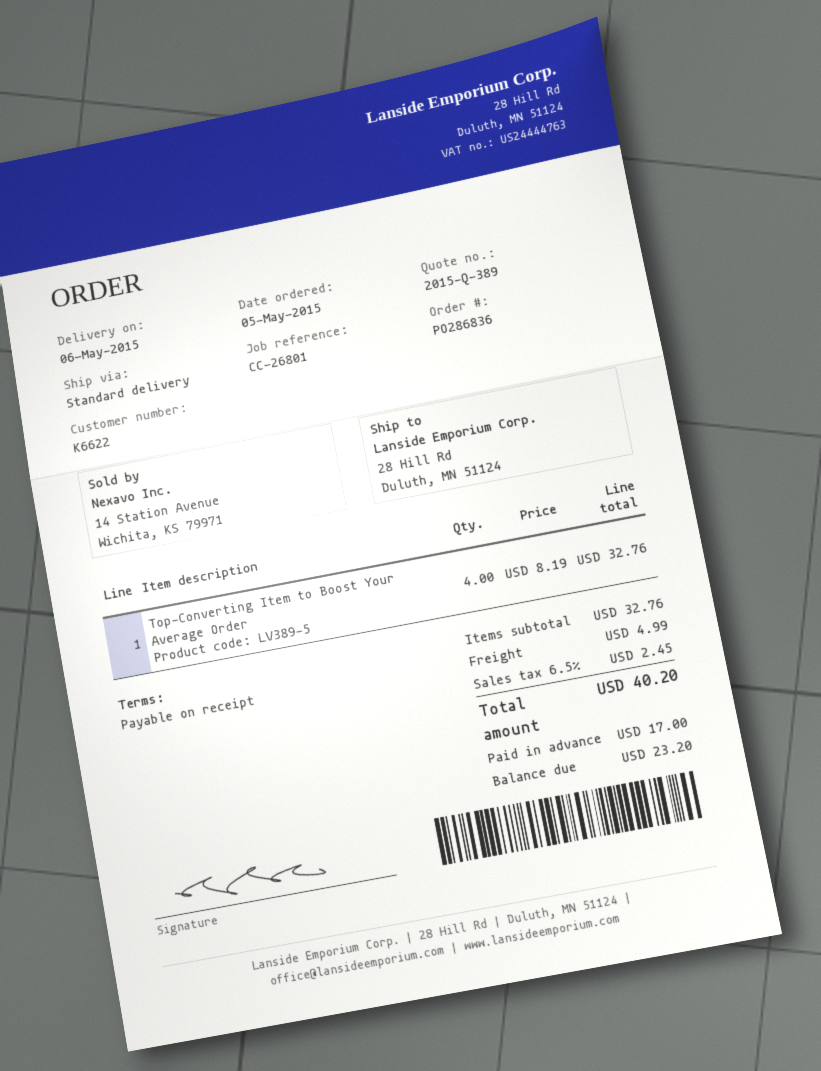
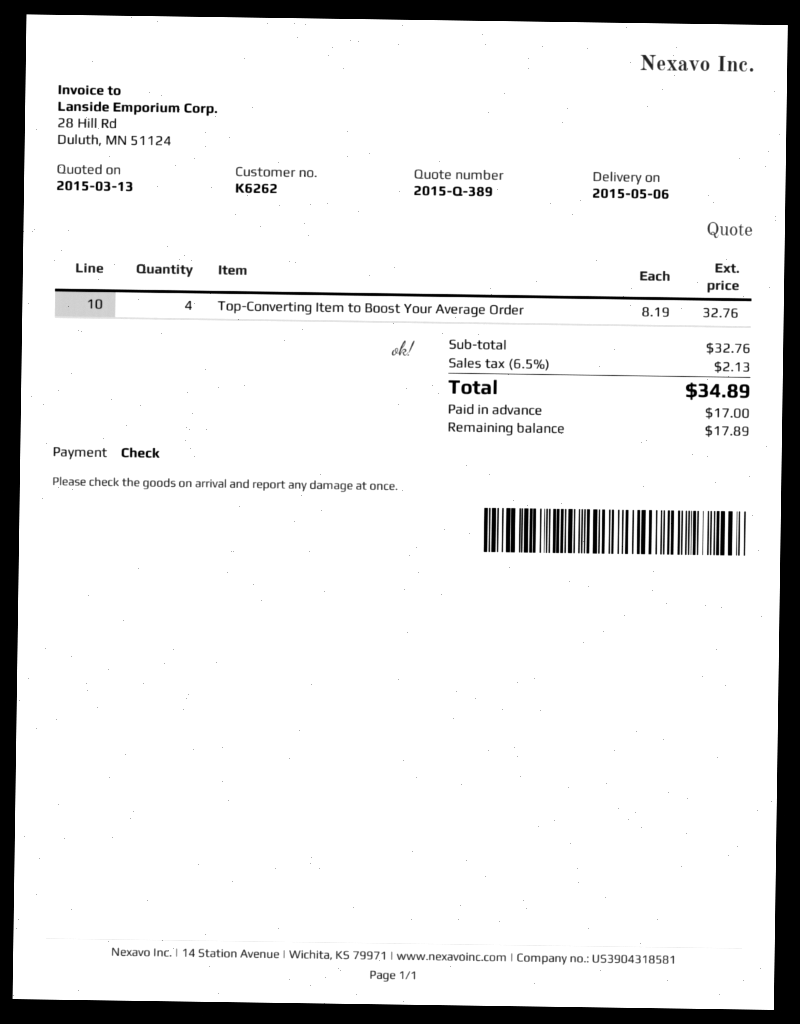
customer number: K6622 -> K6262
shipping: 4.99 -> none
tax: 6.5% = 2.45 -> 6.5% = 2.13
total: 40.20 -> 34.89
balance: 23.20 -> 17.89

